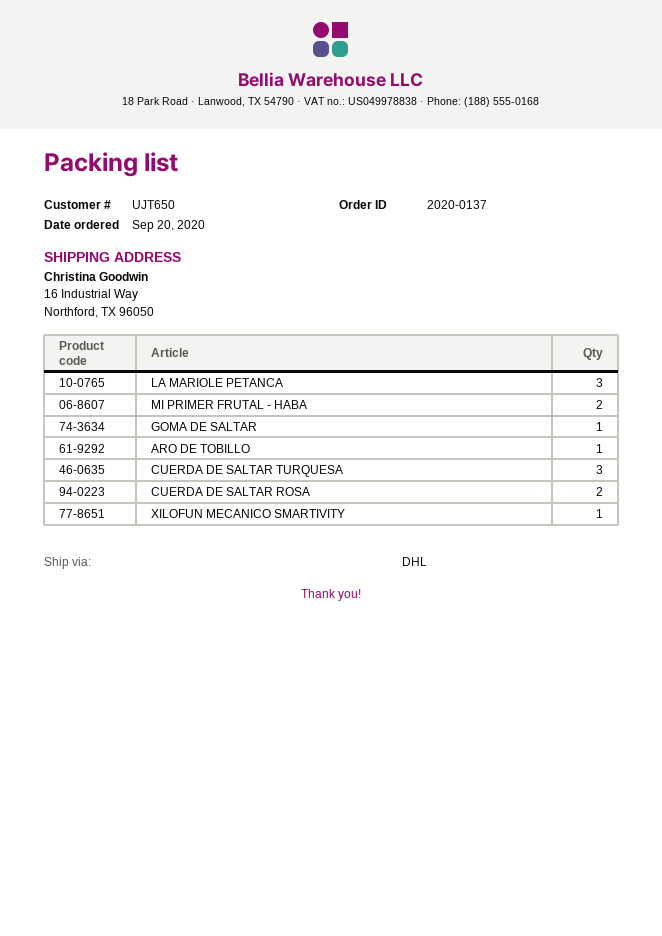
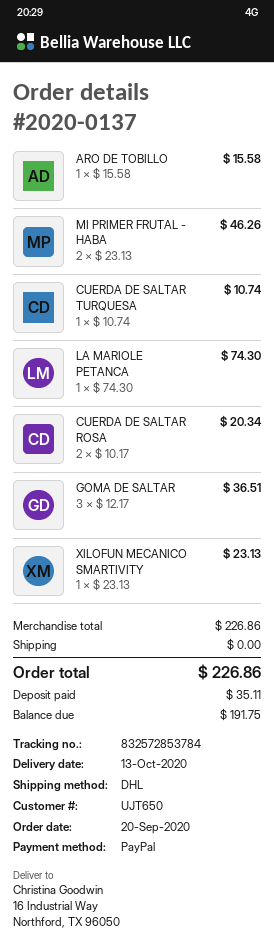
LA MARIOLE PETANCA: 3 -> 1
GOMA DE SALTAR: 1 -> 3
CUERDA DE SALTAR TURQUESA: 3 -> 1

